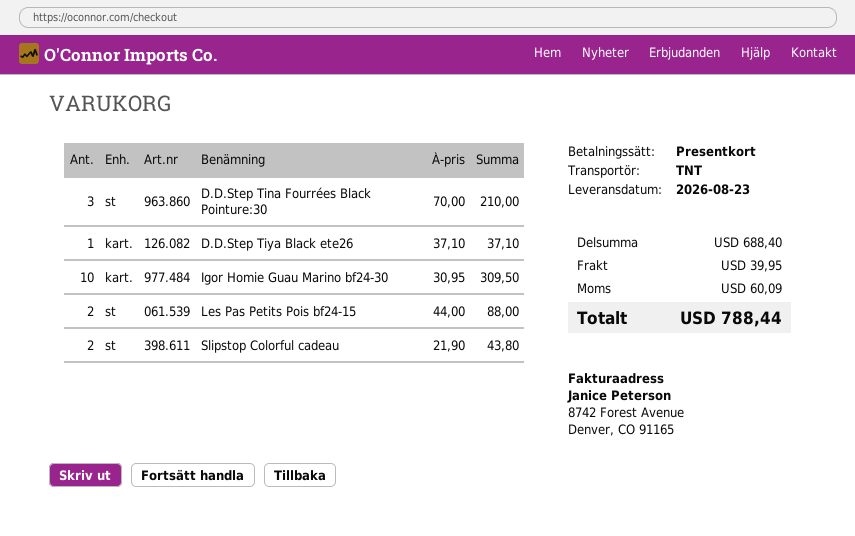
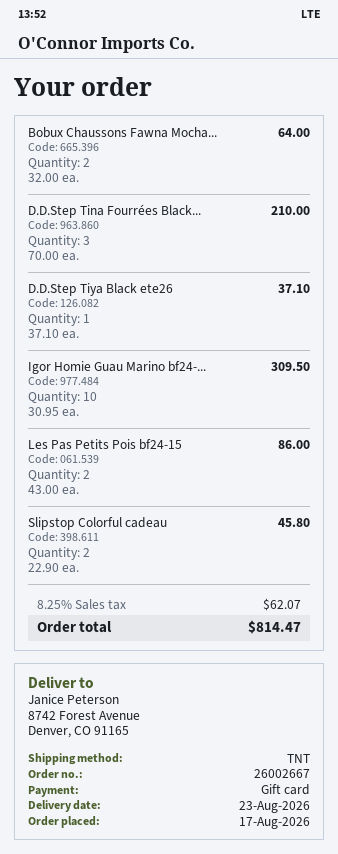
Les Pas Petits Pois bf24-15: 2 x 44.00 = 88.00 -> 2 x 43.00 = 86.00
Slipstop Colorful cadeau: 2 x 21.90 = 43.80 -> 2 x 22.90 = 45.80
Bobux Chaussons Fawna Mocha...: none -> 2 x 32.00 = 64.00
shipping: 39.95 -> none
tax: 60.09 -> 62.07
total: 788.44 -> 814.47

